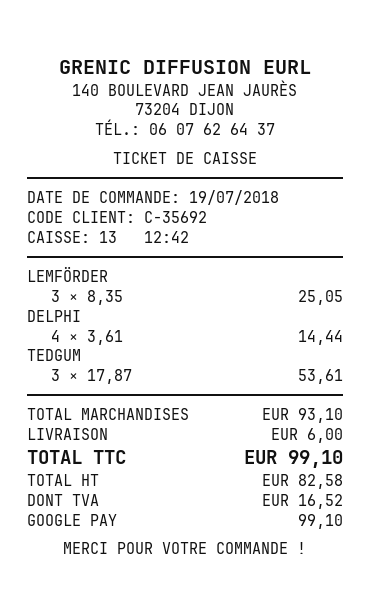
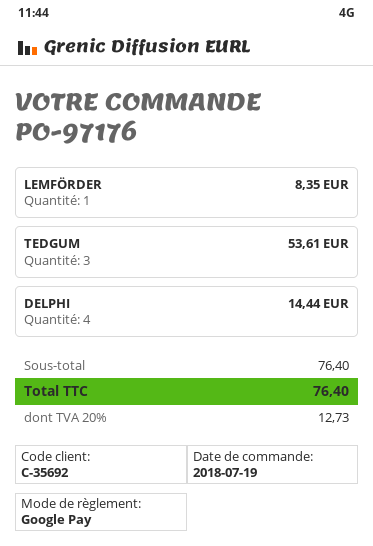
LEMFÖRDER: 3 for 25.05 -> 1 for 8.35
subtotal: 93.10 -> 76.40
shipping: 6.00 -> none
tax: 16.52 -> 12.73
total: 99.10 -> 76.40

